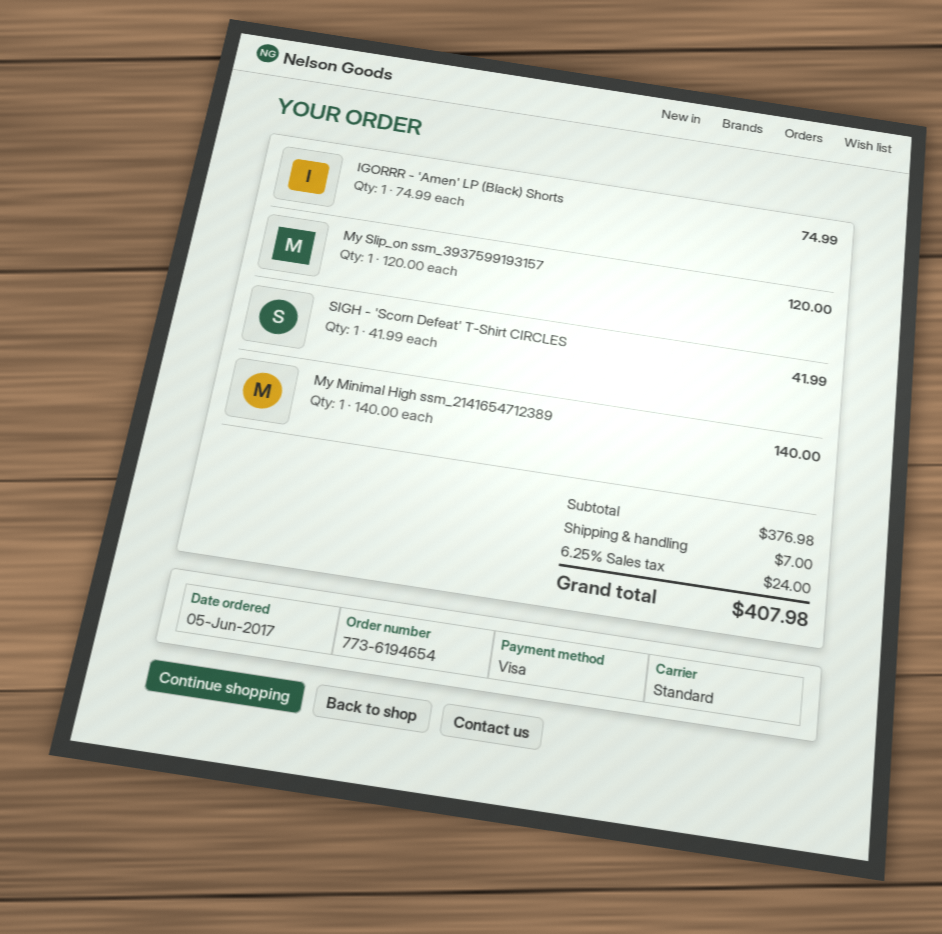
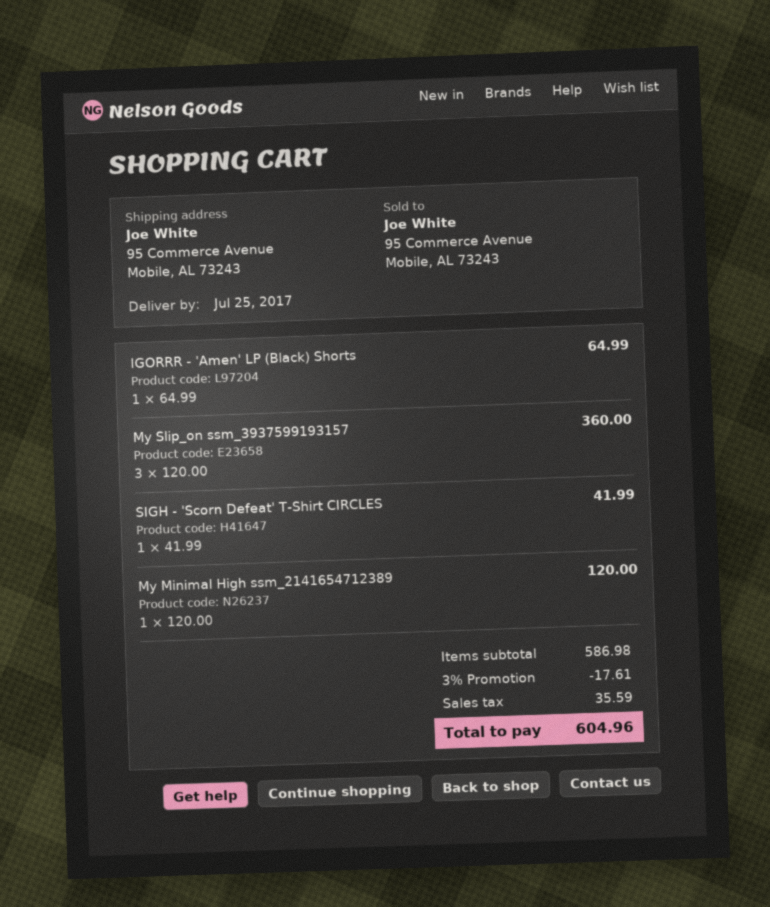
IGORRR - 'Amen' LP (Black) Shorts: 1 x 74.99 = 74.99 -> 1 x 64.99 = 64.99
My Slip_on ssm_3937599193157: 1 x 120.00 = 120.00 -> 3 x 120.00 = 360.00
My Minimal High ssm_2141654712389: 1 x 140.00 = 140.00 -> 1 x 120.00 = 120.00
subtotal: 376.98 -> 586.98
discount: none -> 3% = 17.61
shipping: 7.00 -> none
tax: 24.00 -> 35.59
total: 407.98 -> 604.96

